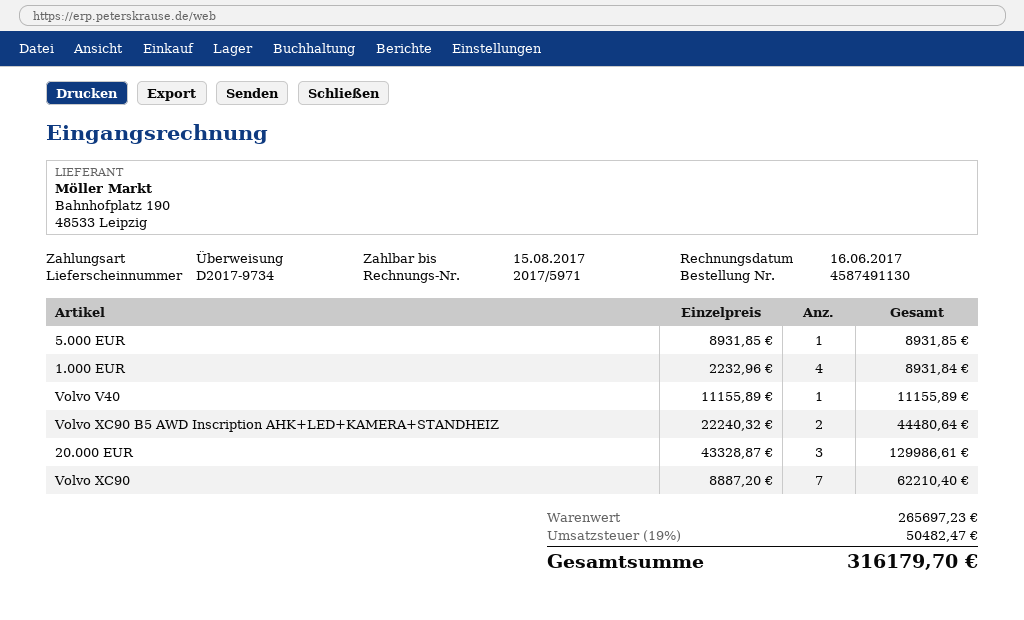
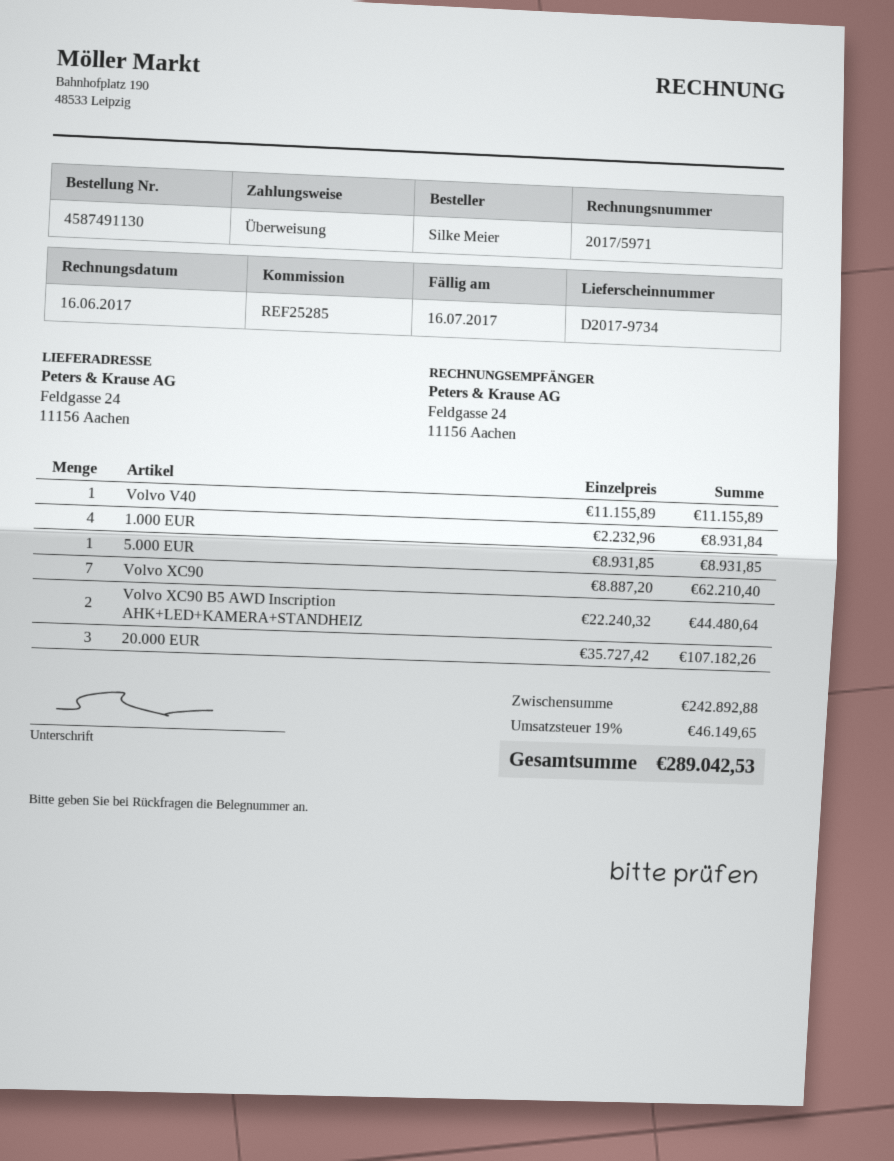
due date: 2017-08-15 -> 2017-07-16
20.000 EUR: 3 x 43328.87 = 129986.61 -> 3 x 35727.42 = 107182.26
subtotal: 265697.23 -> 242892.88
tax: 19% = 50482.47 -> 19% = 46149.65
total: 316179.70 -> 289042.53

